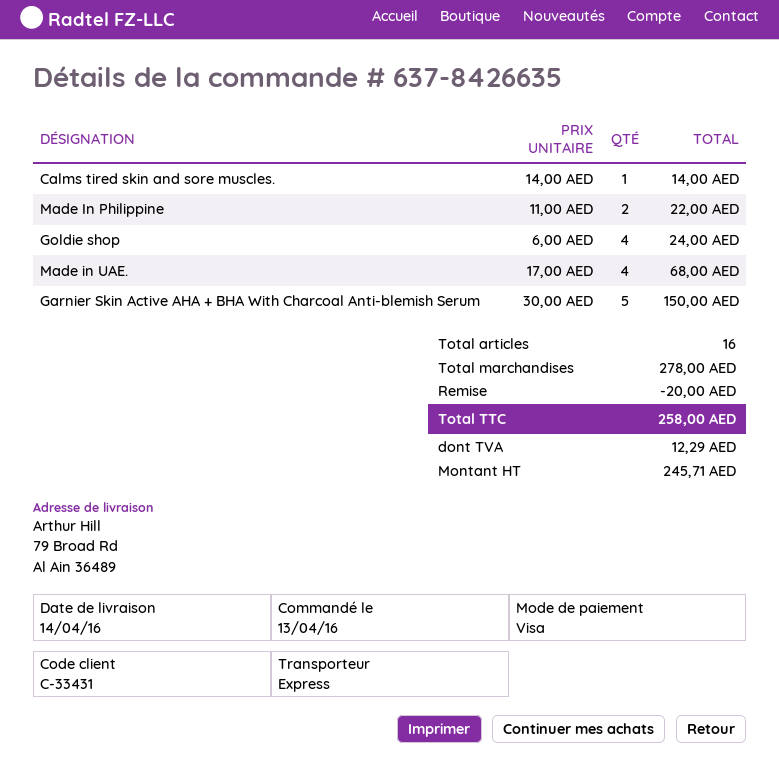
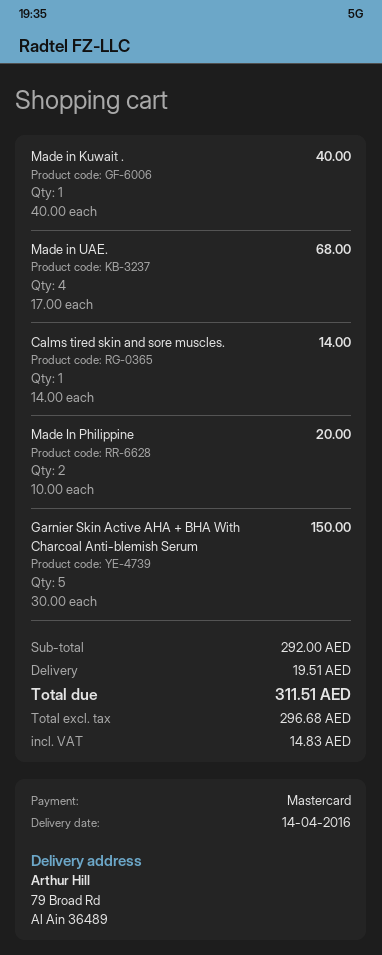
payment method: Visa -> Mastercard
Made In Philippine: 2 x 11.00 = 22.00 -> 2 x 10.00 = 20.00
Goldie shop: 4 x 6.00 = 24.00 -> none
Made in Kuwait .: none -> 1 x 40.00 = 40.00
subtotal: 278.00 -> 292.00
discount: 20.00 -> none
shipping: none -> 19.51
net: 245.71 -> 296.68
tax: 12.29 -> 14.83
total: 258.00 -> 311.51

